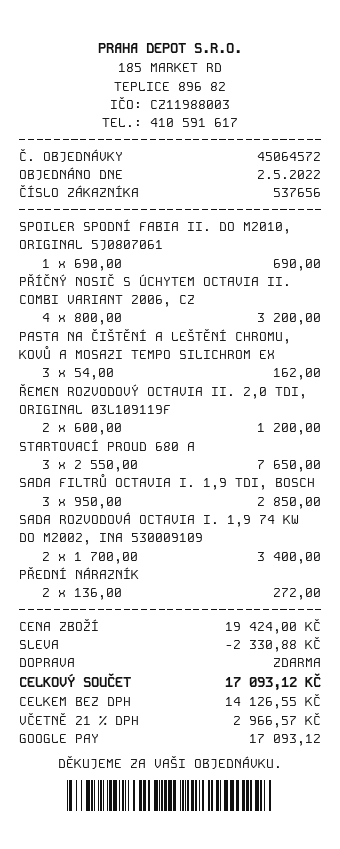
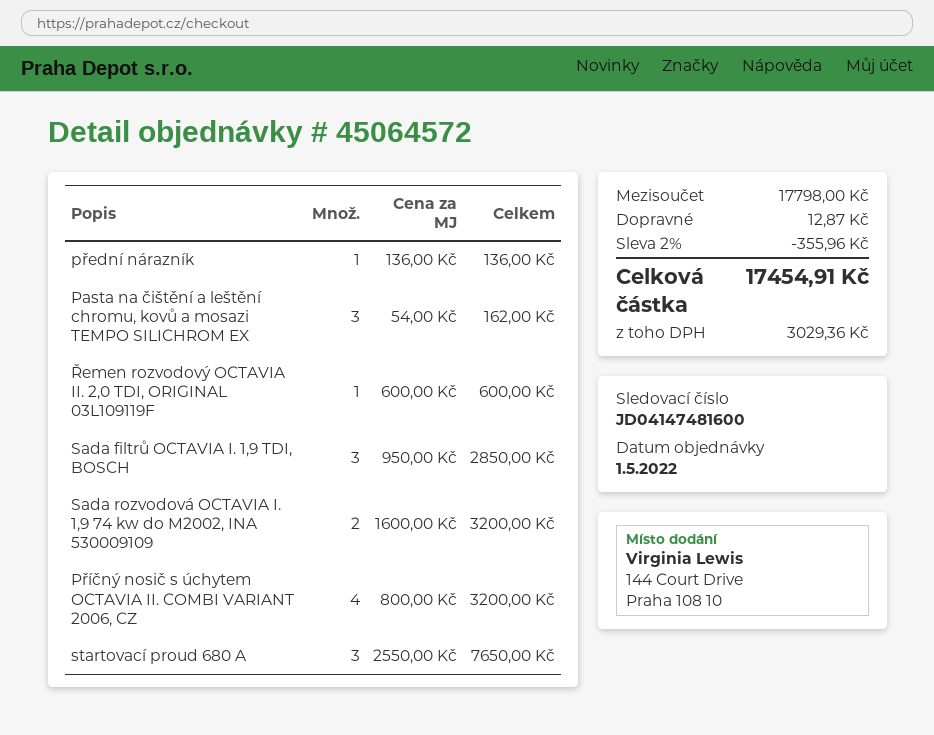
order date: 2022-05-02 -> 2022-05-01
SPOILER SPODNÍ FABIA II. DO M2010, ORIGINAL 5J0807061: 1 x 690.00 = 690.00 -> none
ŘEMEN ROZVODOVÝ OCTAVIA II. 2,0 TDI, ORIGINAL 03L109119F: 2 x 600.00 = 1200.00 -> 1 x 600.00 = 600.00
SADA ROZVODOVÁ OCTAVIA I. 1,9 74 KW DO M2002, INA 530009109: 2 x 1700.00 = 3400.00 -> 2 x 1600.00 = 3200.00
PŘEDNÍ NÁRAZNÍK: 2 x 136.00 = 272.00 -> 1 x 136.00 = 136.00
subtotal: 19424.00 -> 17798.00
discount: 2330.88 -> 355.96
shipping: 0.00 -> 12.87
tax: 2966.57 -> 3029.36
total: 17093.12 -> 17454.91

